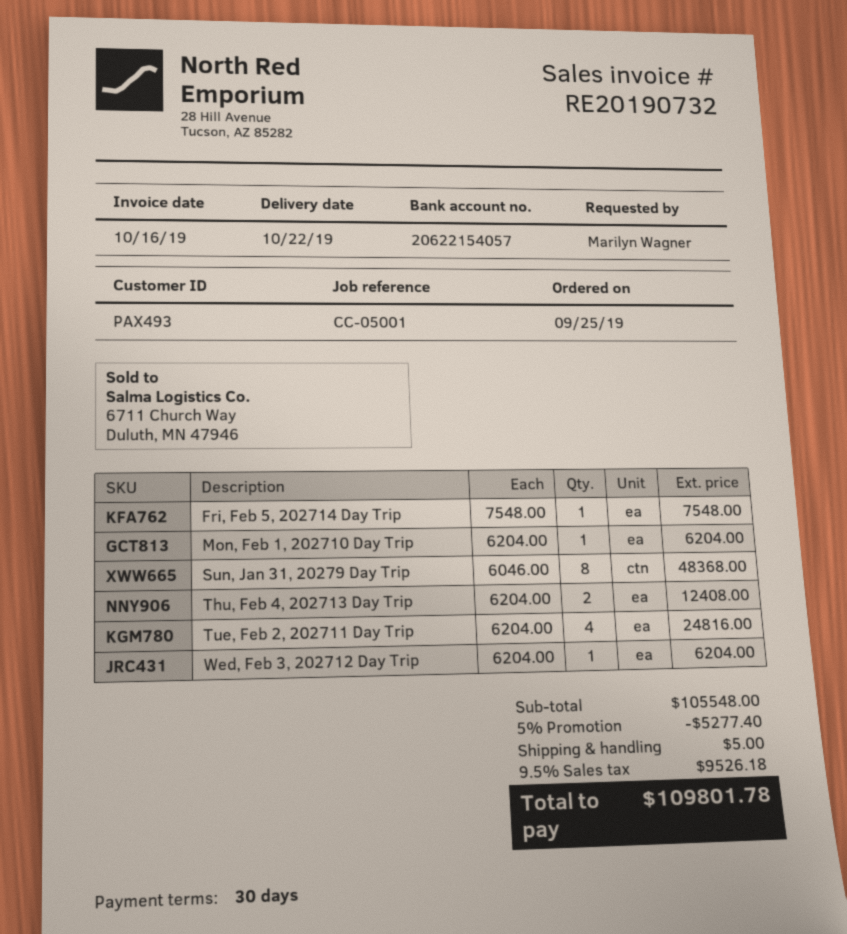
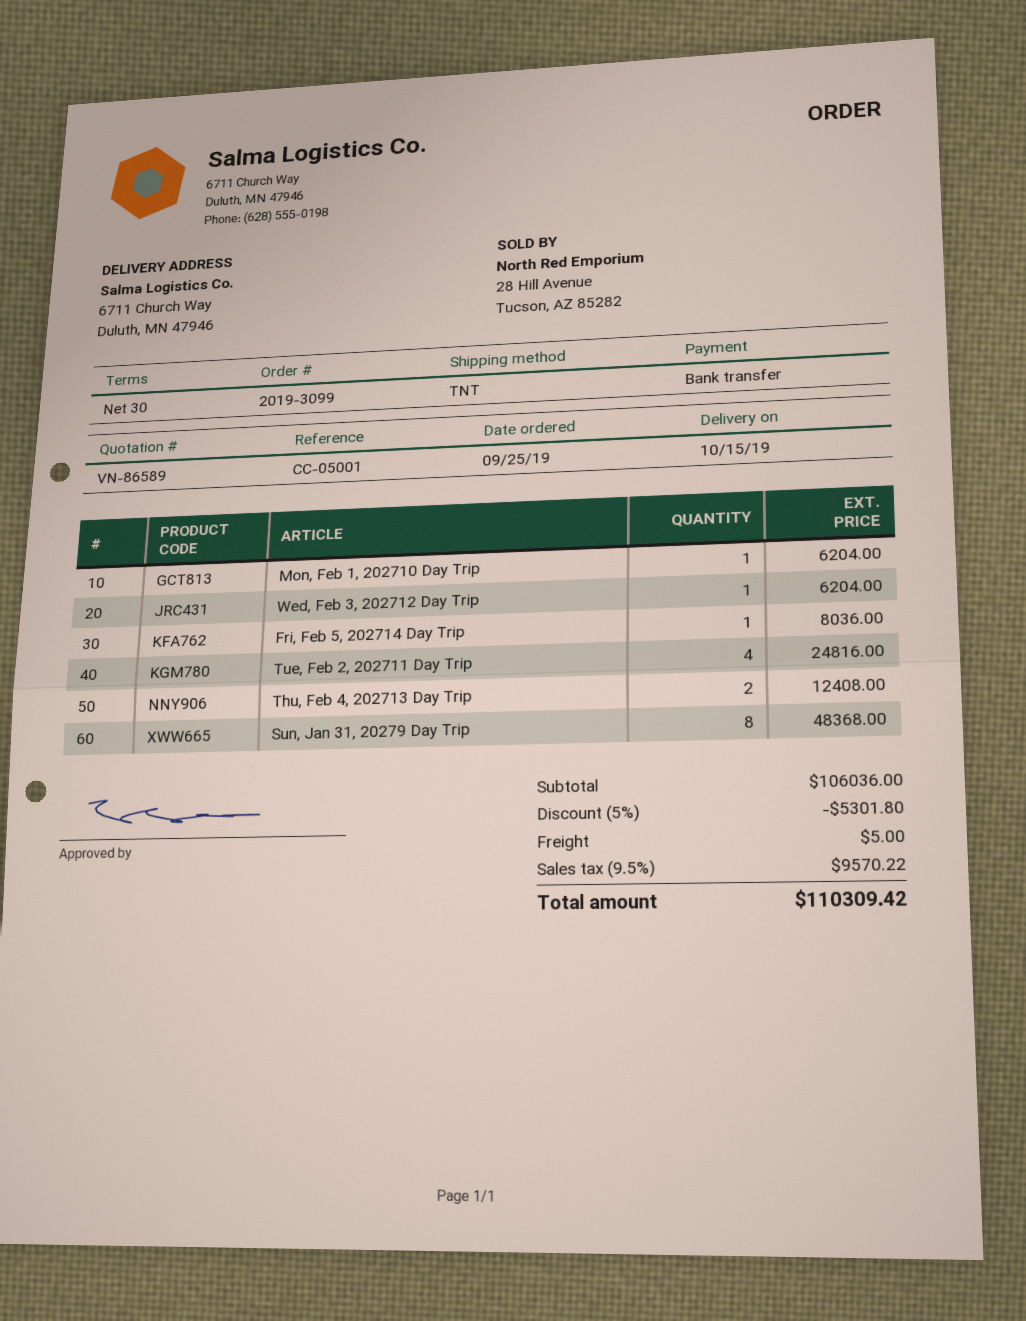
delivery date: 2019-10-22 -> 2019-10-15
Fri, Feb 5, 202714 Day Trip: 1 for 7548.00 -> 1 for 8036.00
subtotal: 105548.00 -> 106036.00
discount: 5% = 5277.40 -> 5% = 5301.80
tax: 9.5% = 9526.18 -> 9.5% = 9570.22
total: 109801.78 -> 110309.42

